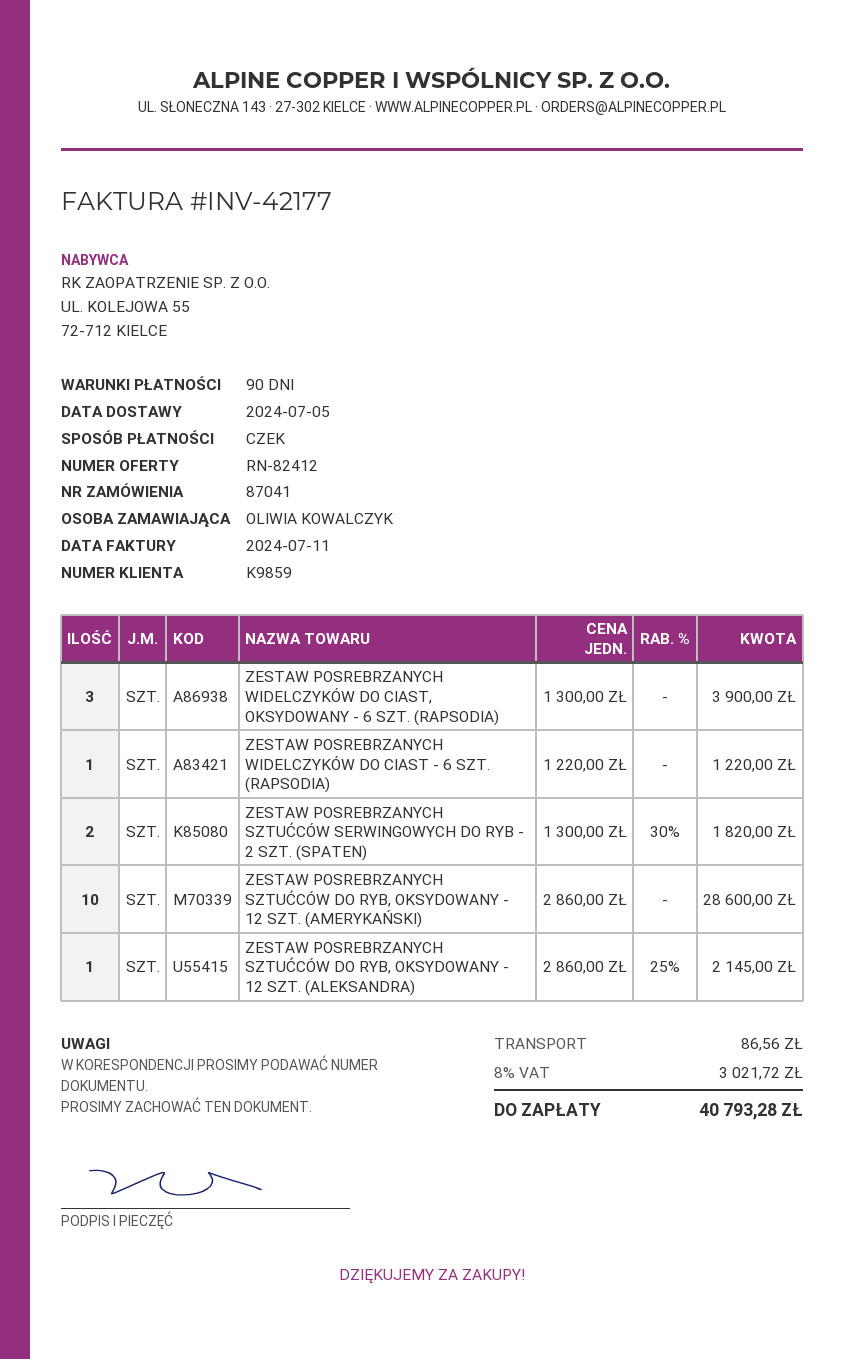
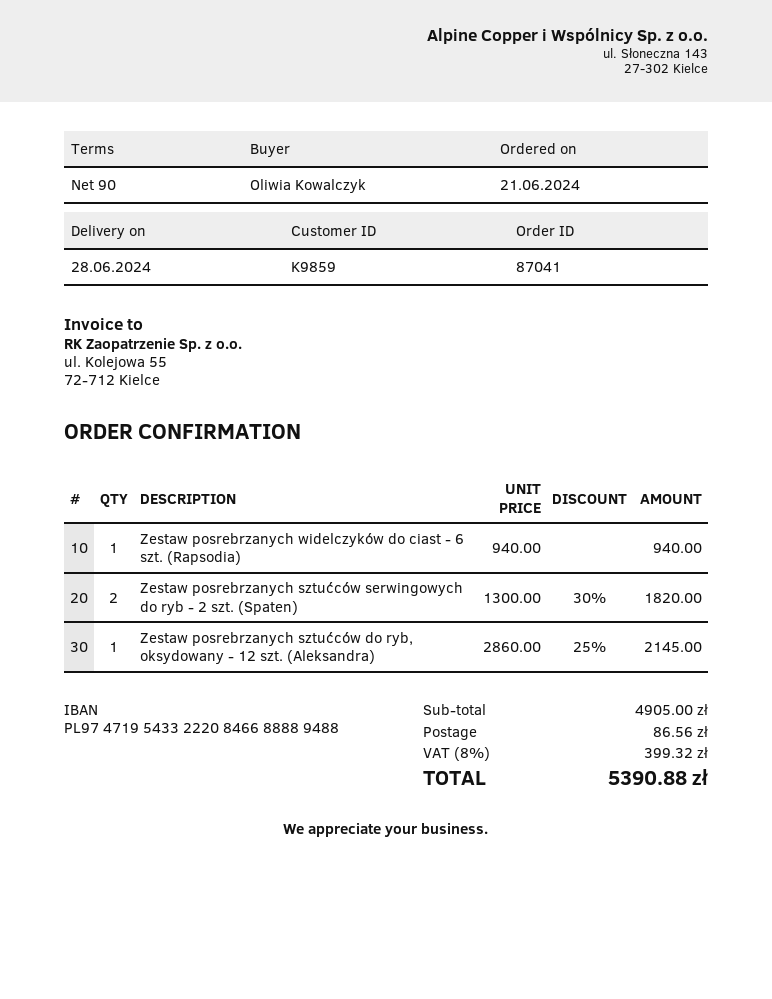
delivery date: 2024-07-05 -> 2024-06-28
ZESTAW POSREBRZANYCH WIDELCZYKÓW DO CIAST, OKSYDOWANY - 6 SZT. (RAPSODIA): 3 x 1300.00 = 3900.00 -> none
ZESTAW POSREBRZANYCH WIDELCZYKÓW DO CIAST - 6 SZT. (RAPSODIA): 1 x 1220.00 = 1220.00 -> 1 x 940.00 = 940.00
ZESTAW POSREBRZANYCH SZTUĆCÓW DO RYB, OKSYDOWANY - 12 SZT. (AMERYKAŃSKI): 10 x 2860.00 = 28600.00 -> none
tax: 8% = 3021.72 -> 8% = 399.32
total: 40793.28 -> 5390.88

